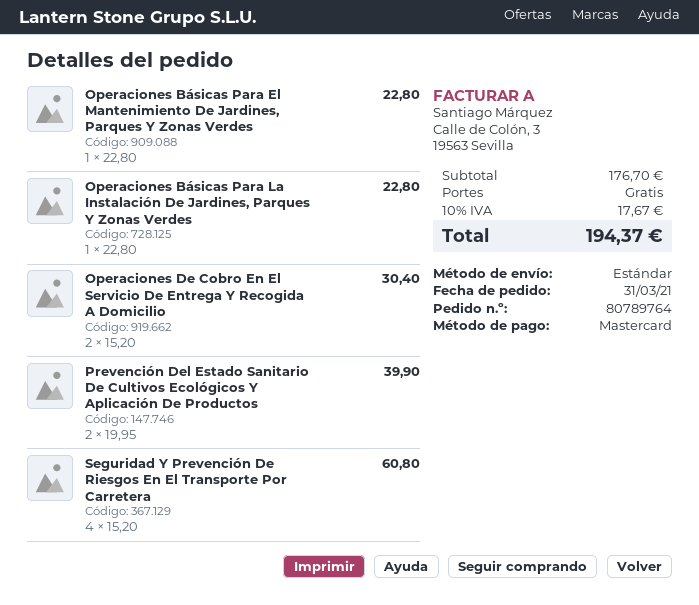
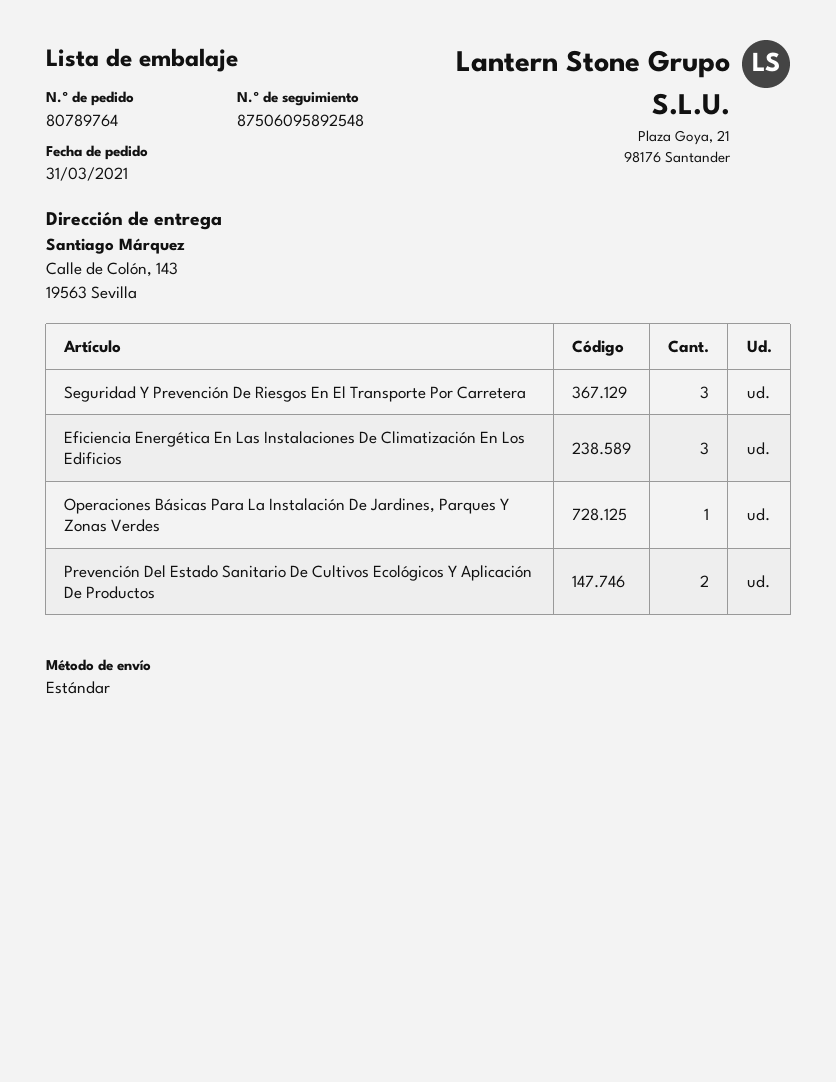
Operaciones Básicas Para El Mantenimiento De Jardines, Parques Y Zonas Verdes: 1 -> none
Operaciones De Cobro En El Servicio De Entrega Y Recogida A Domicilio: 2 -> none
Seguridad Y Prevención De Riesgos En El Transporte Por Carretera: 4 -> 3
Eficiencia Energética En Las Instalaciones De Climatización En Los Edificios: none -> 3

